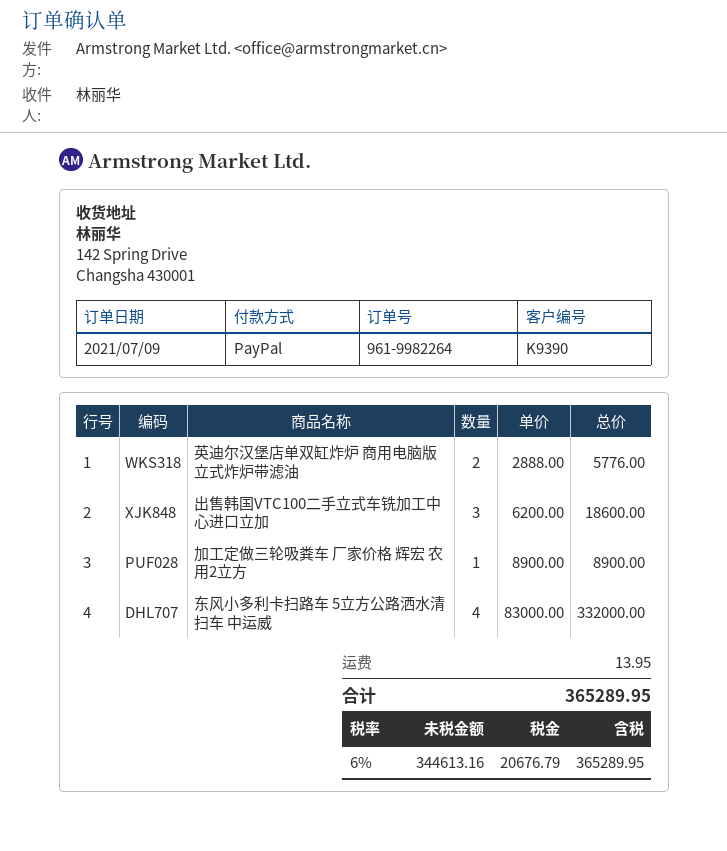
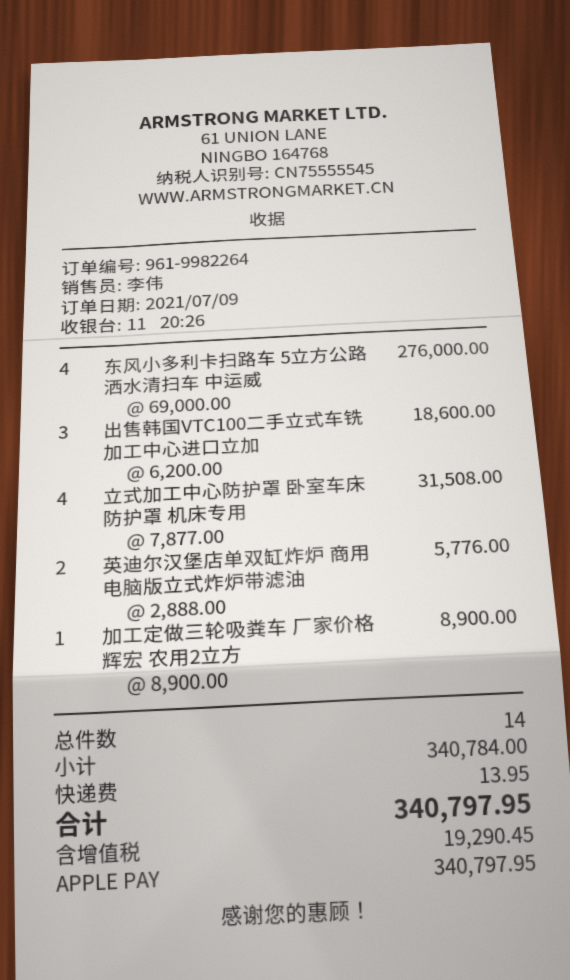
payment method: PayPal -> Apple Pay
东风小多利卡扫路车 5立方公路洒水清扫车 中运威: 4 x 83000.00 = 332000.00 -> 4 x 69000.00 = 276000.00
立式加工中心防护罩 卧室车床防护罩 机床专用: none -> 4 x 7877.00 = 31508.00
tax: 20676.79 -> 19290.45
total: 365289.95 -> 340797.95

